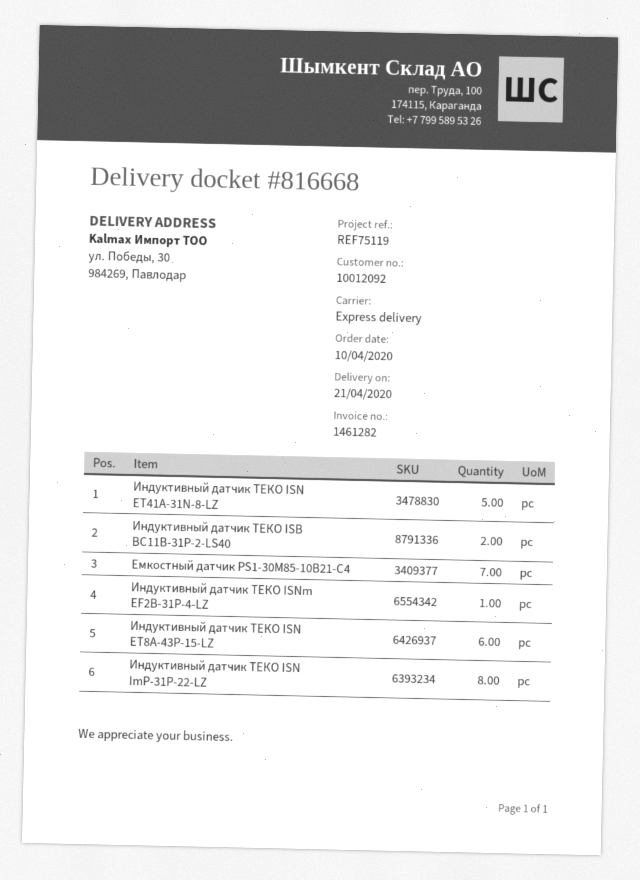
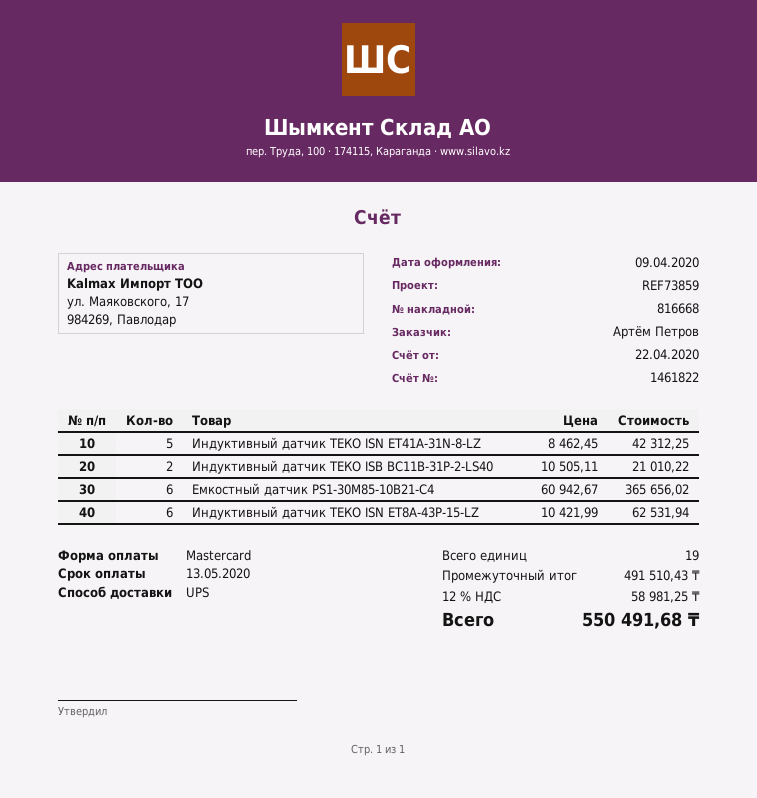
order date: 2020-04-10 -> 2020-04-09
invoice number: 1461282 -> 1461822
reference: REF75119 -> REF73859
shipping method: express -> UPS
Емкостный датчик PS1-30M85-10B21-C4: 7 -> 6
Индуктивный датчик ТЕКО ISNm EF2B-31P-4-LZ: 1 -> none
Индуктивный датчик ТЕКО ISN ImP-31P-22-LZ: 8 -> none

